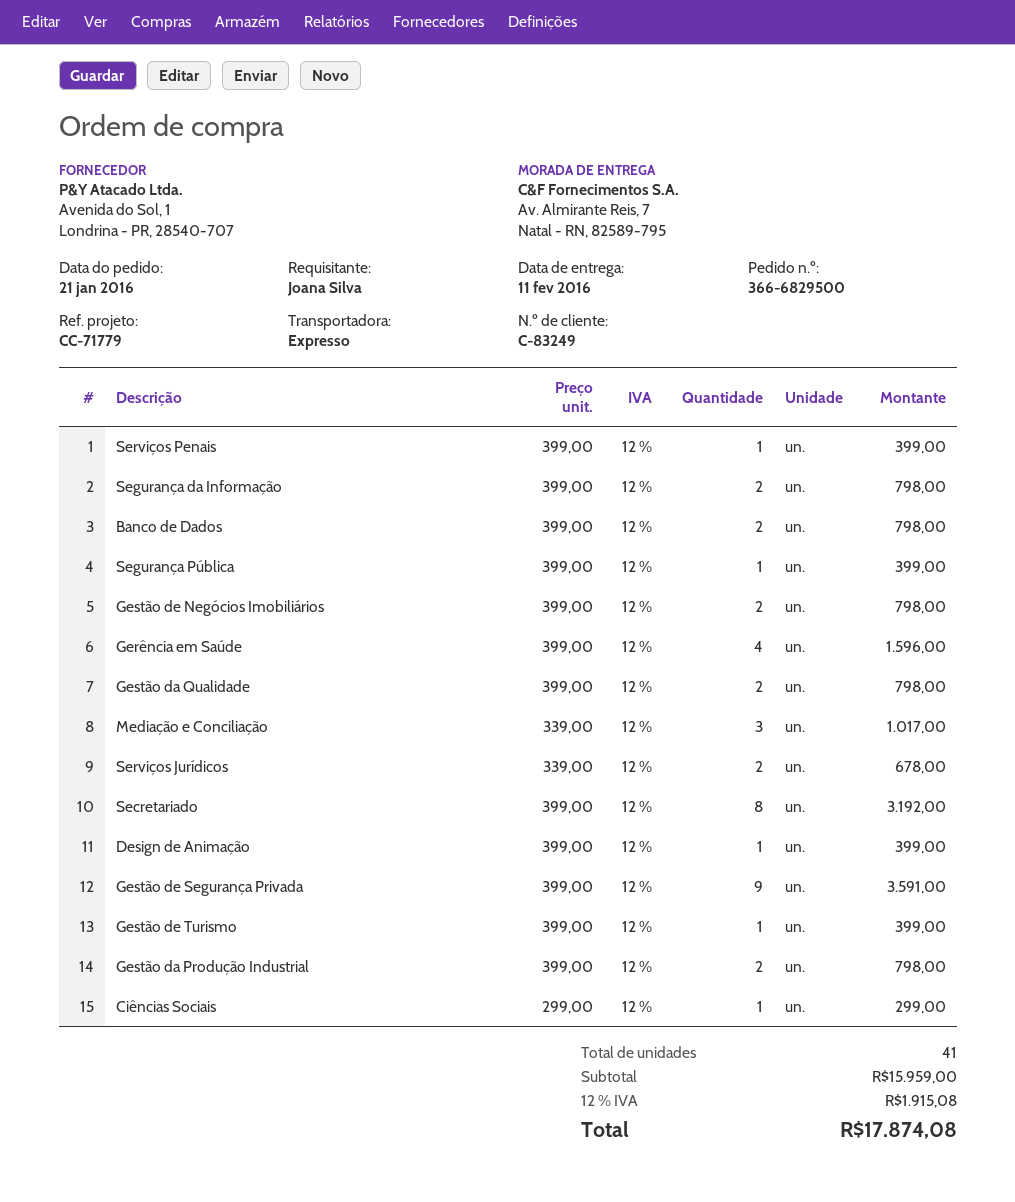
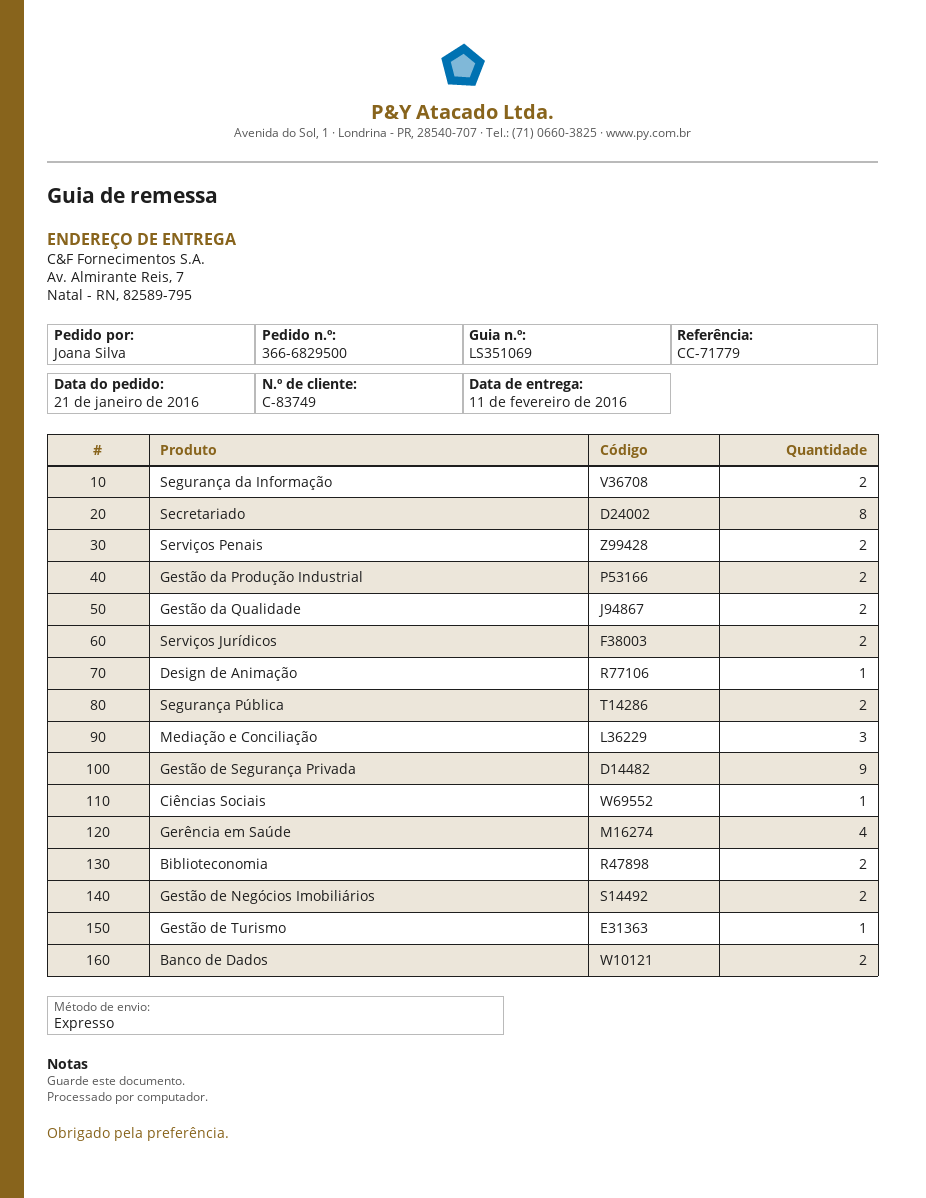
customer number: C-83249 -> C-83749
Serviços Penais: 1 -> 2
Segurança Pública: 1 -> 2
Biblioteconomia: none -> 2

